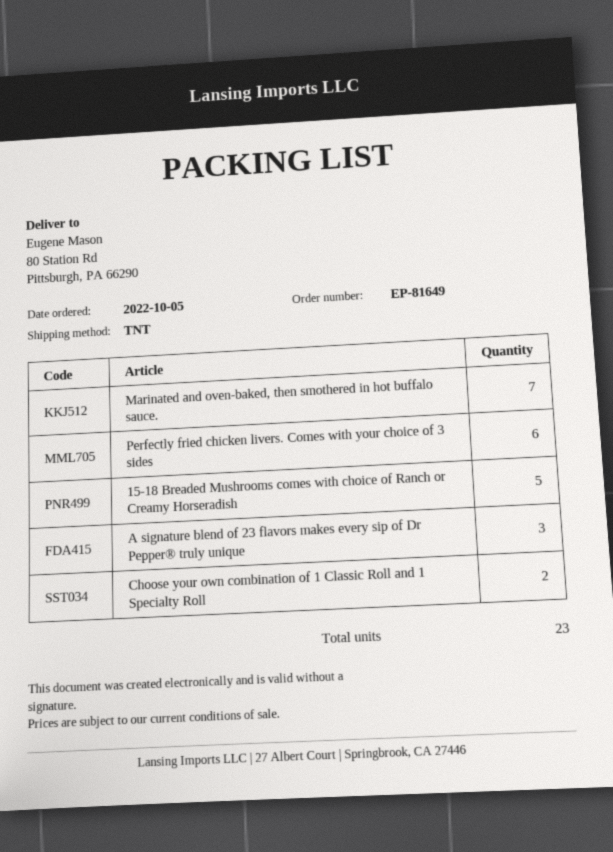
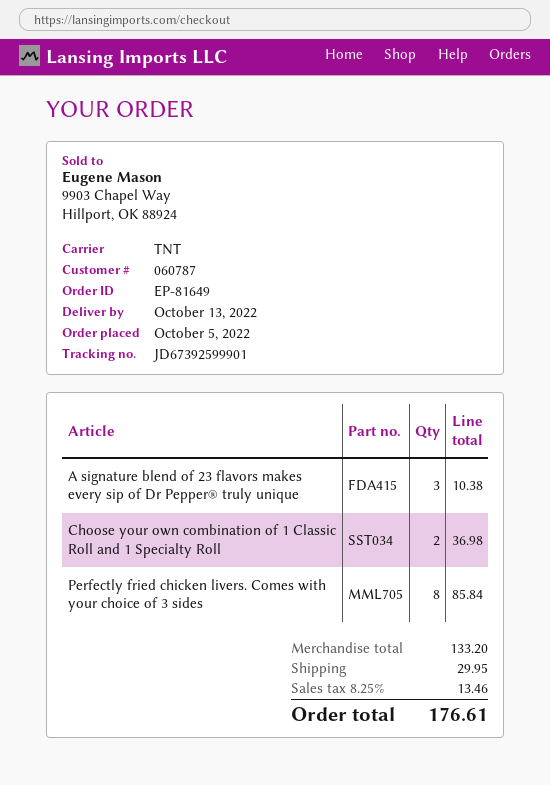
Marinated and oven-baked, then smothered in hot buffalo sauce.: 7 -> none
Perfectly fried chicken livers. Comes with your choice of 3 sides: 6 -> 8
15-18 Breaded Mushrooms comes with choice of Ranch or Creamy Horseradish: 5 -> none

